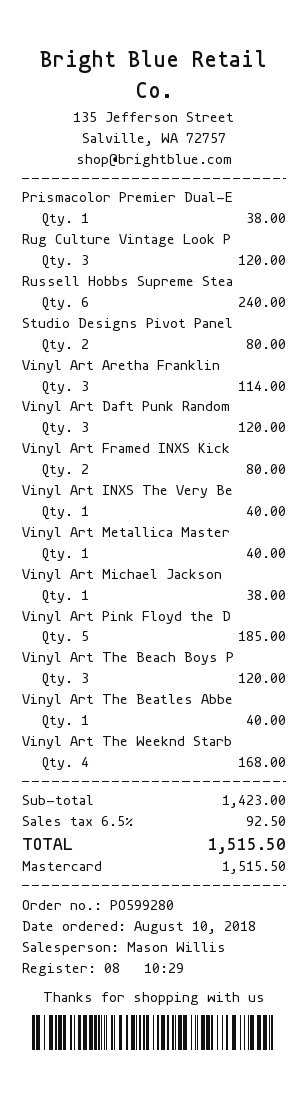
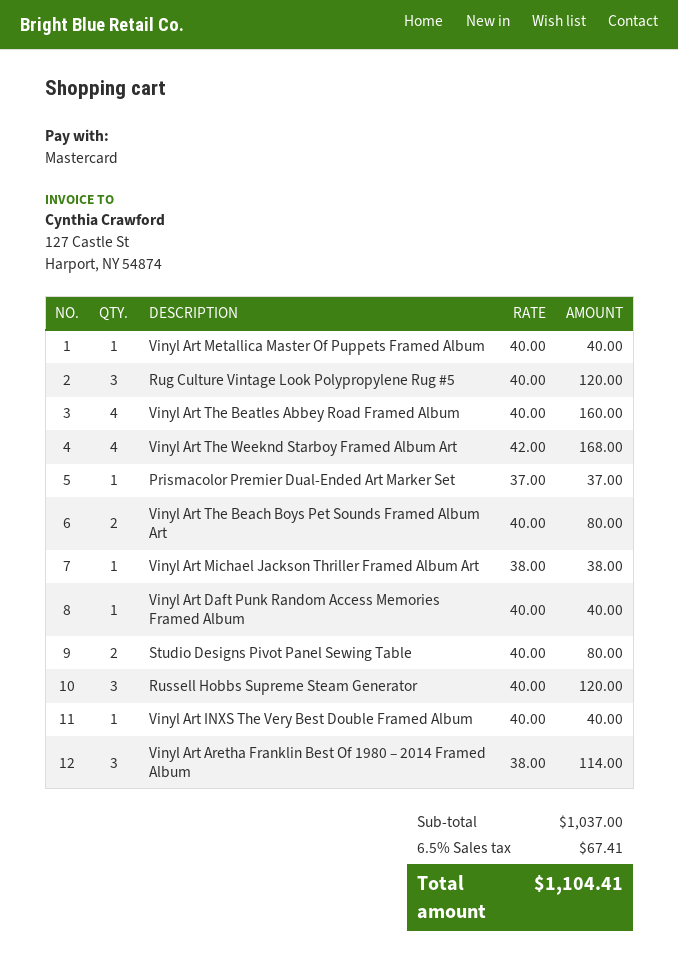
Prismacolor Premier Dual-E: 1 for 38.00 -> 1 for 37.00
Russell Hobbs Supreme Stea: 6 for 240.00 -> 3 for 120.00
Vinyl Art Daft Punk Random: 3 for 120.00 -> 1 for 40.00
Vinyl Art Framed INXS Kick: 2 for 80.00 -> none
Vinyl Art Pink Floyd the D: 5 for 185.00 -> none
Vinyl Art The Beach Boys P: 3 for 120.00 -> 2 for 80.00
Vinyl Art The Beatles Abbe: 1 for 40.00 -> 4 for 160.00
subtotal: 1423.00 -> 1037.00
tax: 6.5% = 92.50 -> 6.5% = 67.41
total: 1515.50 -> 1104.41

